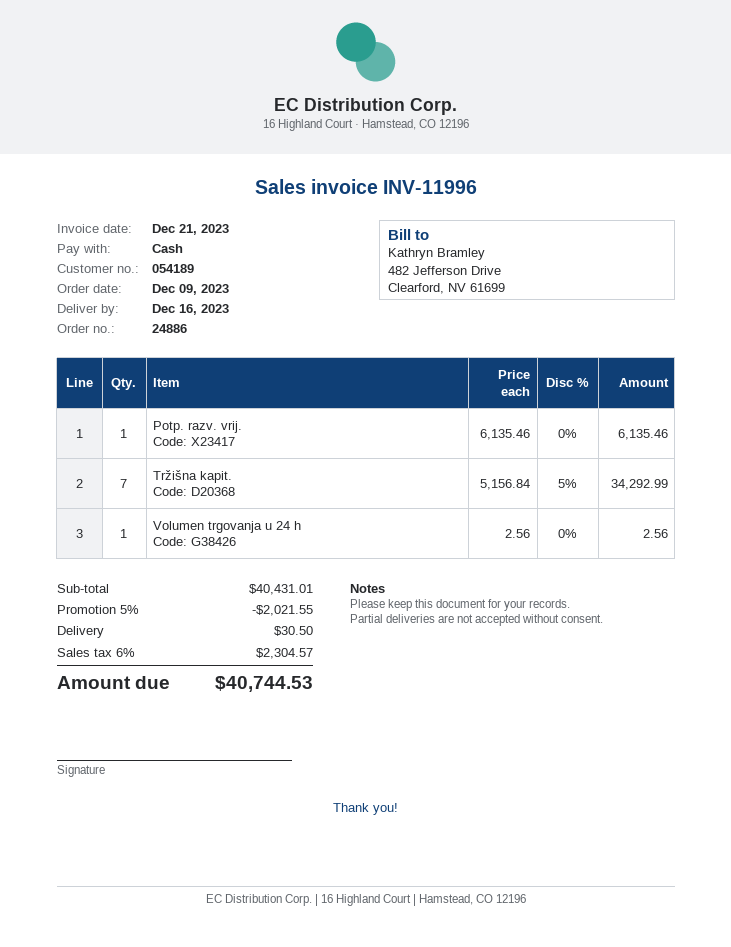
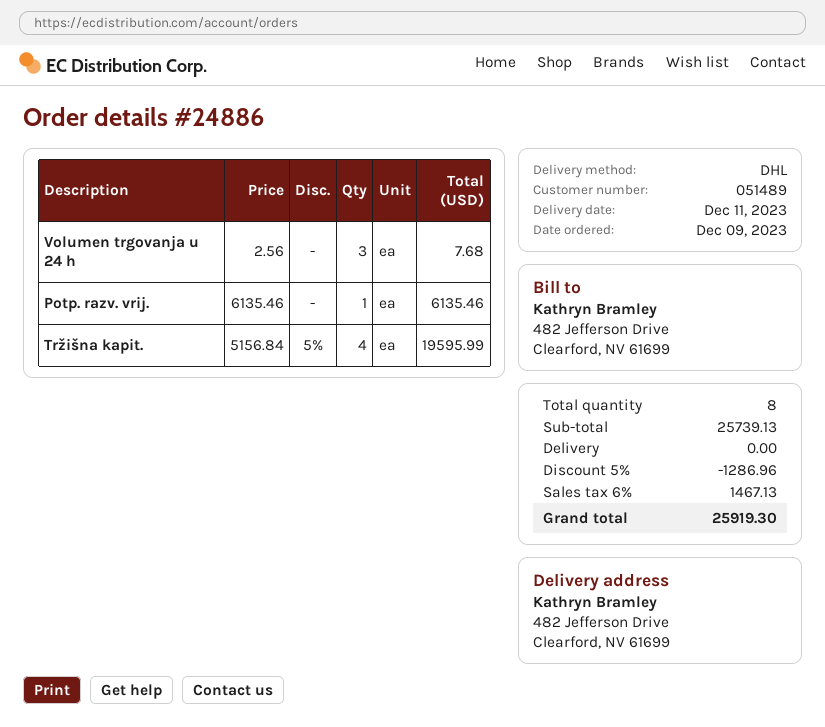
delivery date: 2023-12-16 -> 2023-12-11
customer number: 054189 -> 051489
Tržišna kapit.: 7 x 5156.84 - 5% = 34292.99 -> 4 x 5156.84 - 5% = 19595.99
Volumen trgovanja u 24 h: 1 x 2.56 = 2.56 -> 3 x 2.56 = 7.68
subtotal: 40431.01 -> 25739.13
discount: 5% = 2021.55 -> 5% = 1286.96
shipping: 30.50 -> 0.00
tax: 6% = 2304.57 -> 6% = 1467.13
total: 40744.53 -> 25919.30

